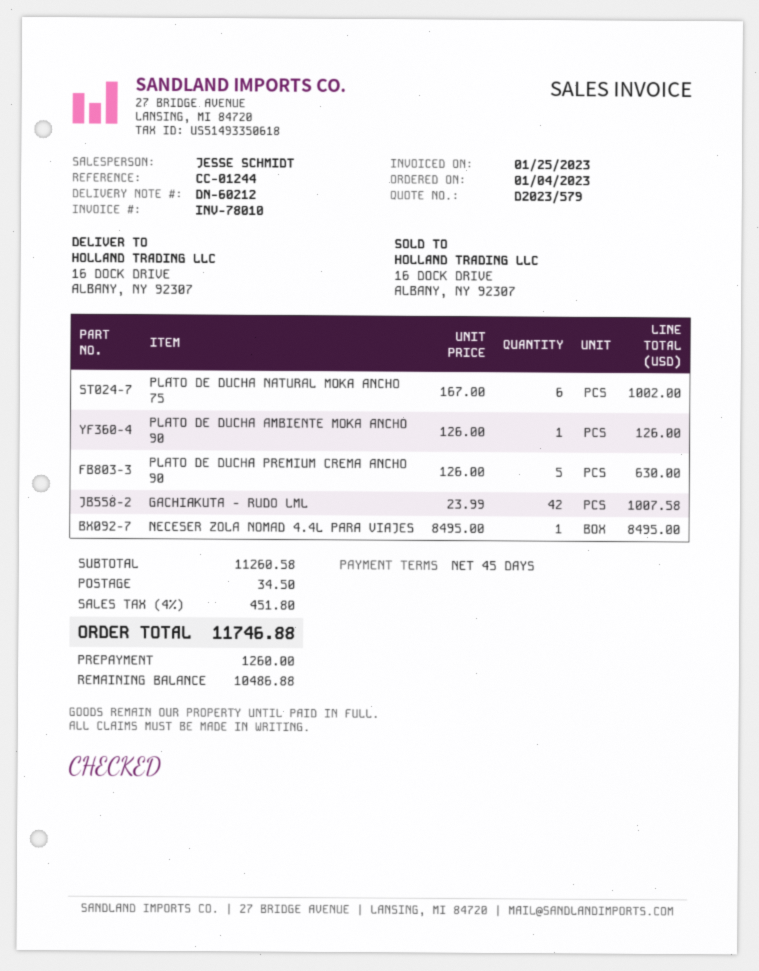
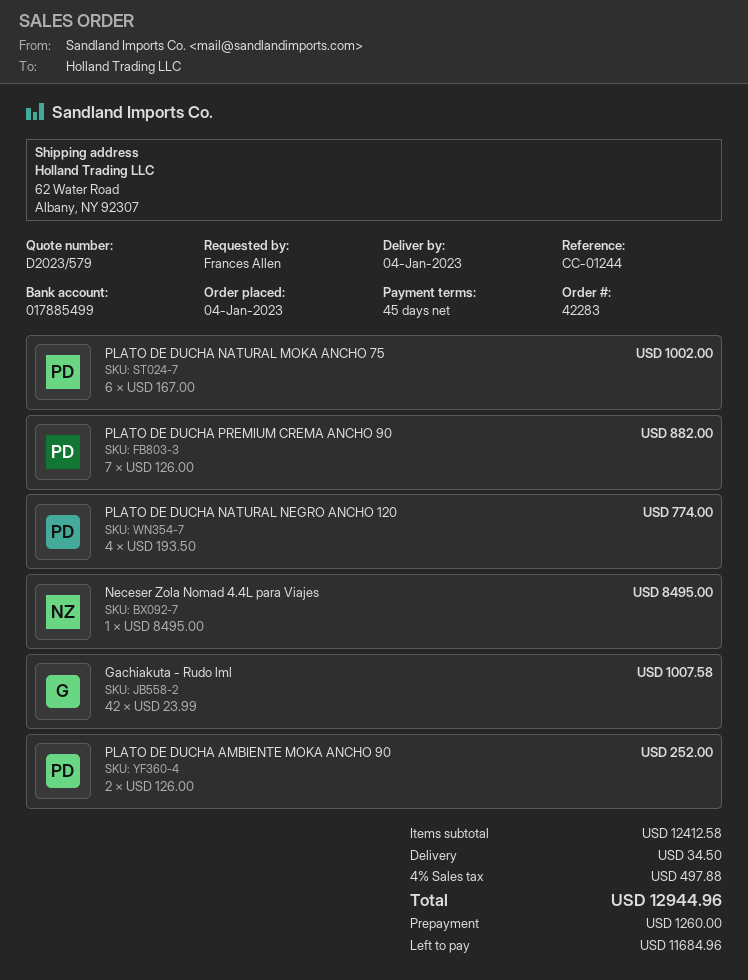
ship to: 16 DOCK DRIVE, ALBANY, NY 92307 -> 62 Water Road, Albany, NY 92307
PLATO DE DUCHA AMBIENTE MOKA ANCHO 90: 1 x 126.00 = 126.00 -> 2 x 126.00 = 252.00
PLATO DE DUCHA PREMIUM CREMA ANCHO 90: 5 x 126.00 = 630.00 -> 7 x 126.00 = 882.00
PLATO DE DUCHA NATURAL NEGRO ANCHO 120: none -> 4 x 193.50 = 774.00
subtotal: 11260.58 -> 12412.58
tax: 4% = 451.80 -> 4% = 497.88
total: 11746.88 -> 12944.96
balance: 10486.88 -> 11684.96

